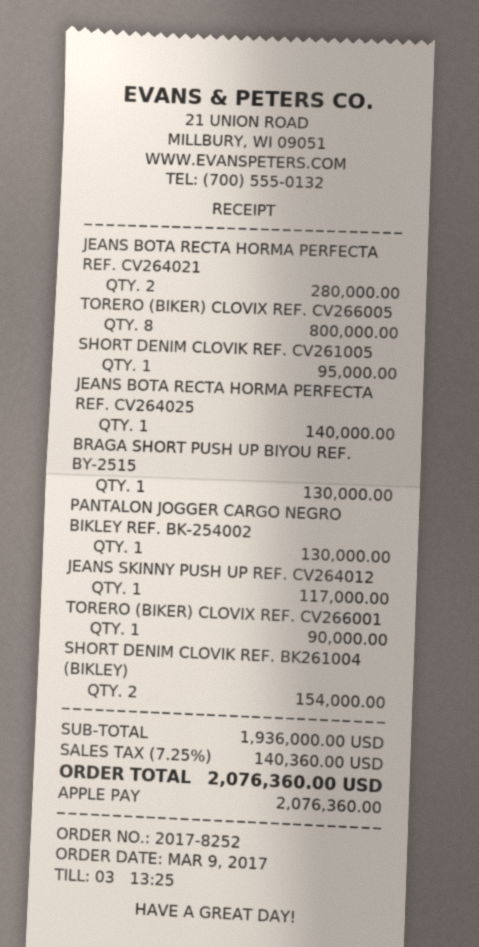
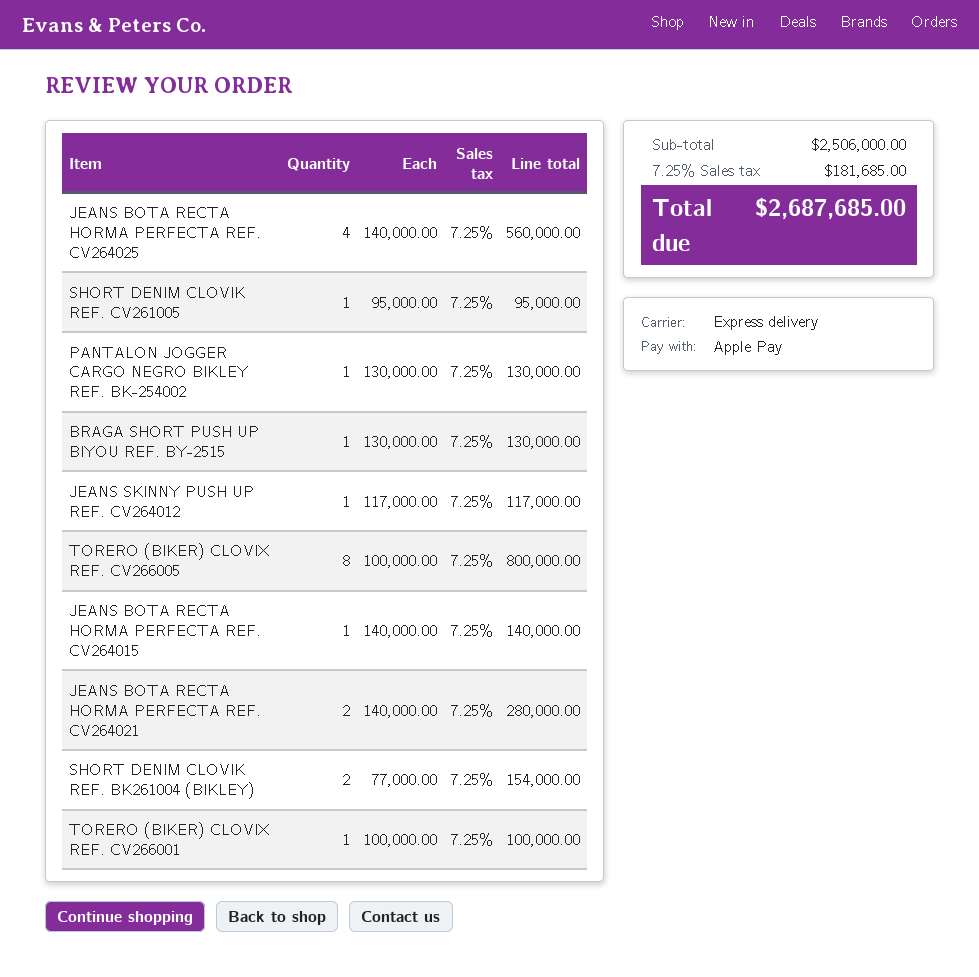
JEANS BOTA RECTA HORMA PERFECTA REF. CV264025: 1 for 140000.00 -> 4 for 560000.00
TORERO (BIKER) CLOVIX REF. CV266001: 1 for 90000.00 -> 1 for 100000.00
JEANS BOTA RECTA HORMA PERFECTA REF. CV264015: none -> 1 for 140000.00
subtotal: 1936000.00 -> 2506000.00
tax: 7.25% = 140360.00 -> 7.25% = 181685.00
total: 2076360.00 -> 2687685.00

